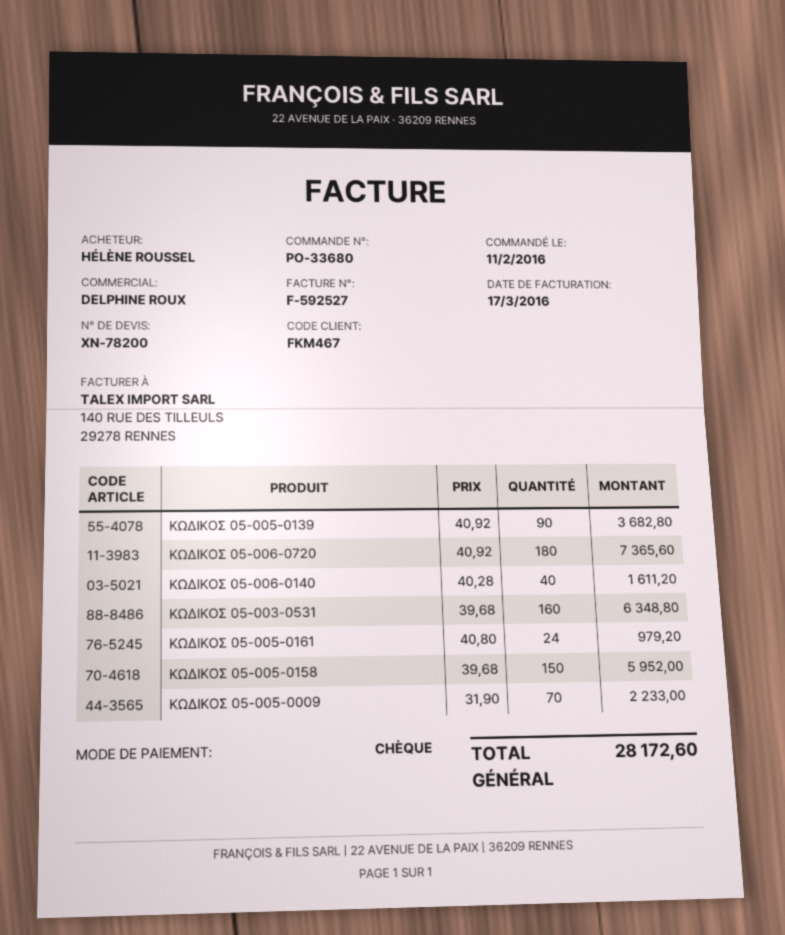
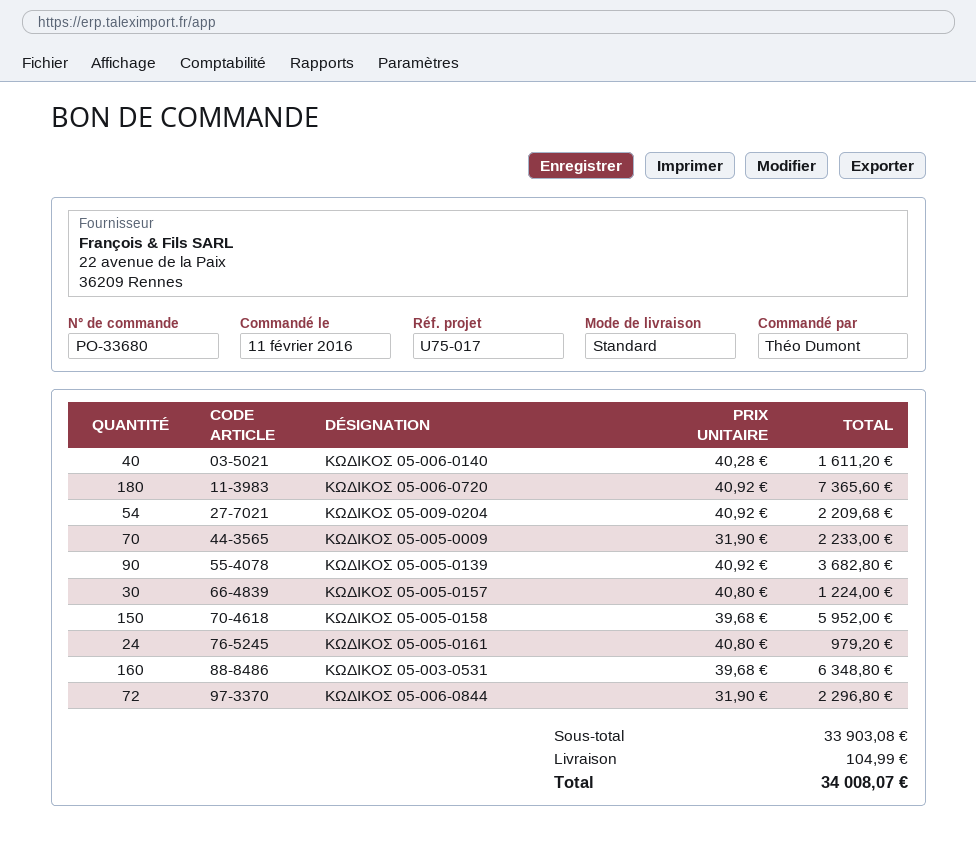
ordered by: HÉLÈNE ROUSSEL -> Théo Dumont
ΚΩΔΙΚΟΣ 05-009-0204: none -> 54 x 40.92 = 2209.68
ΚΩΔΙΚΟΣ 05-005-0157: none -> 30 x 40.80 = 1224.00
ΚΩΔΙΚΟΣ 05-006-0844: none -> 72 x 31.90 = 2296.80
shipping: none -> 104.99
total: 28172.60 -> 34008.07

